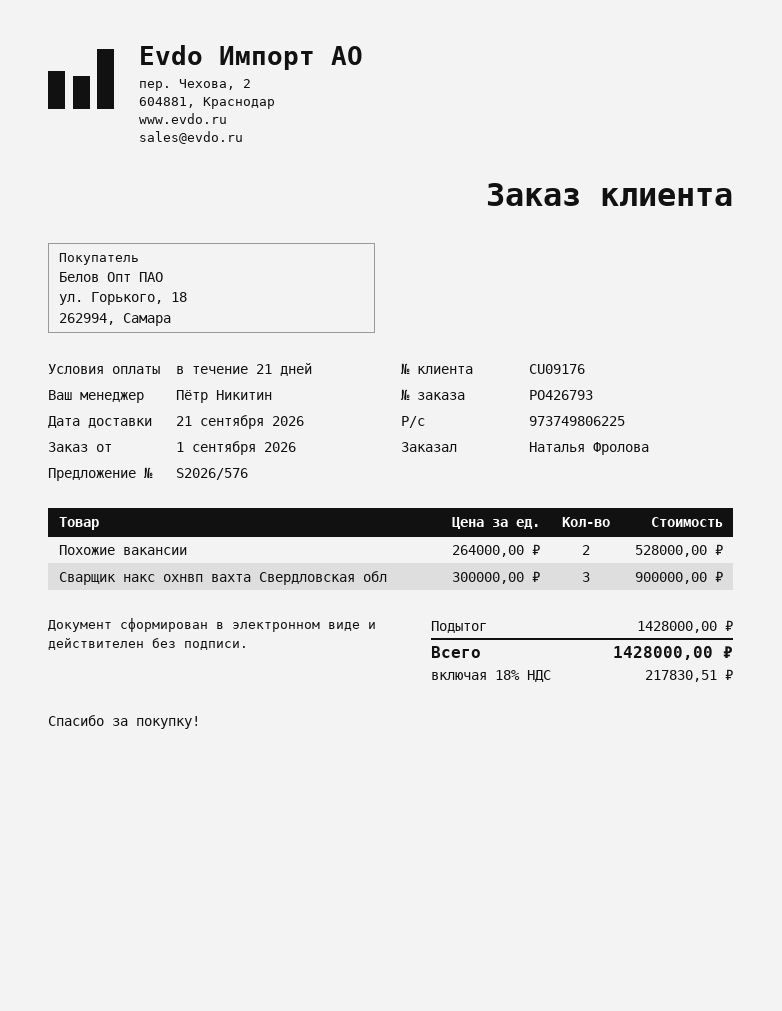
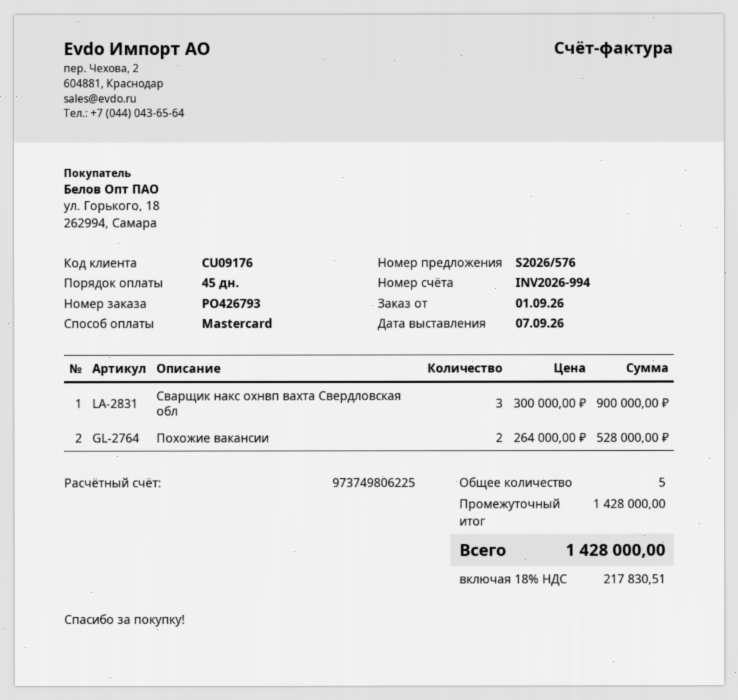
payment terms: 21 days -> 45 days

